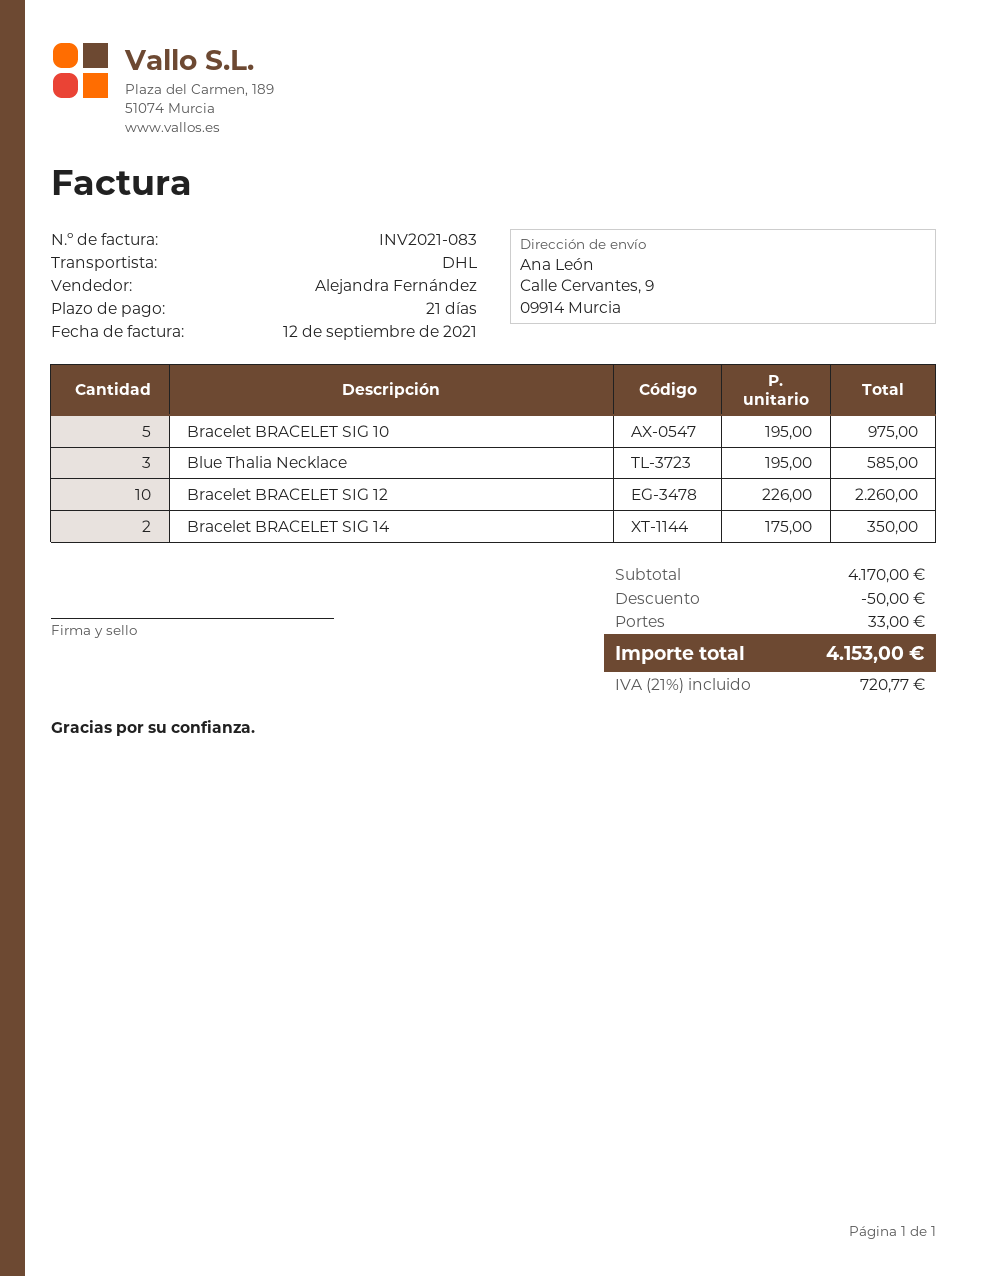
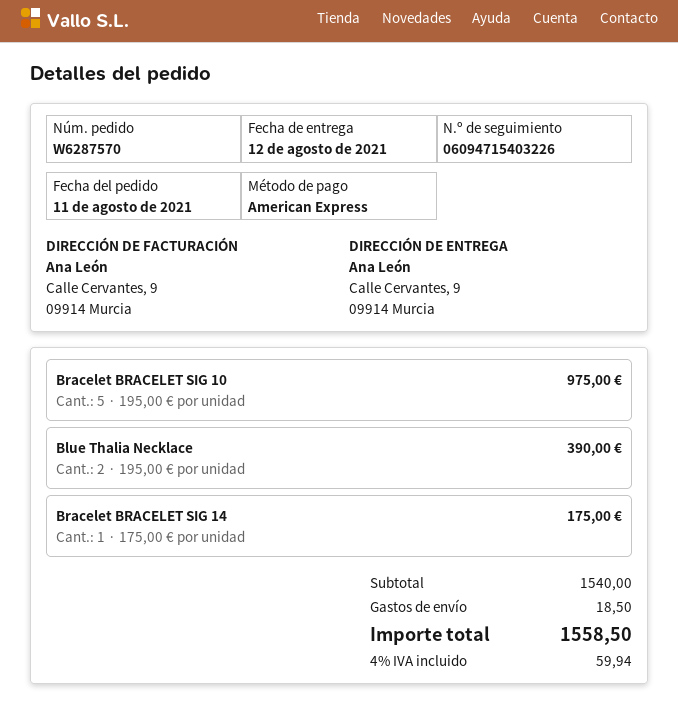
Blue Thalia Necklace: 3 x 195.00 = 585.00 -> 2 x 195.00 = 390.00
Bracelet BRACELET SIG 12: 10 x 226.00 = 2260.00 -> none
Bracelet BRACELET SIG 14: 2 x 175.00 = 350.00 -> 1 x 175.00 = 175.00
subtotal: 4170.00 -> 1540.00
discount: 50.00 -> none
shipping: 33.00 -> 18.50
tax: 21% = 720.77 -> 4% = 59.94
total: 4153.00 -> 1558.50

